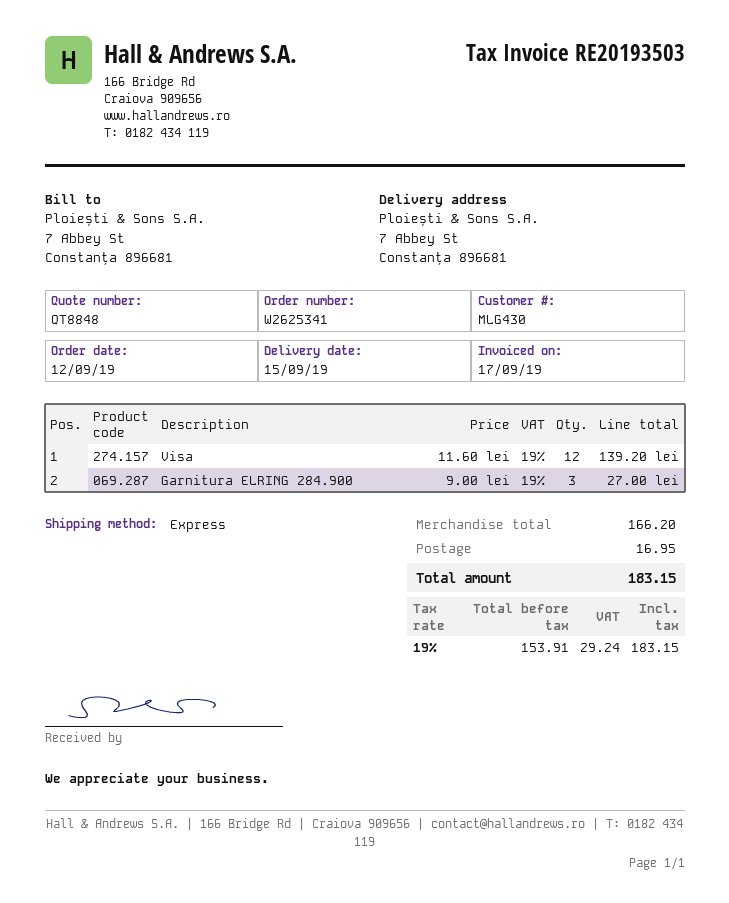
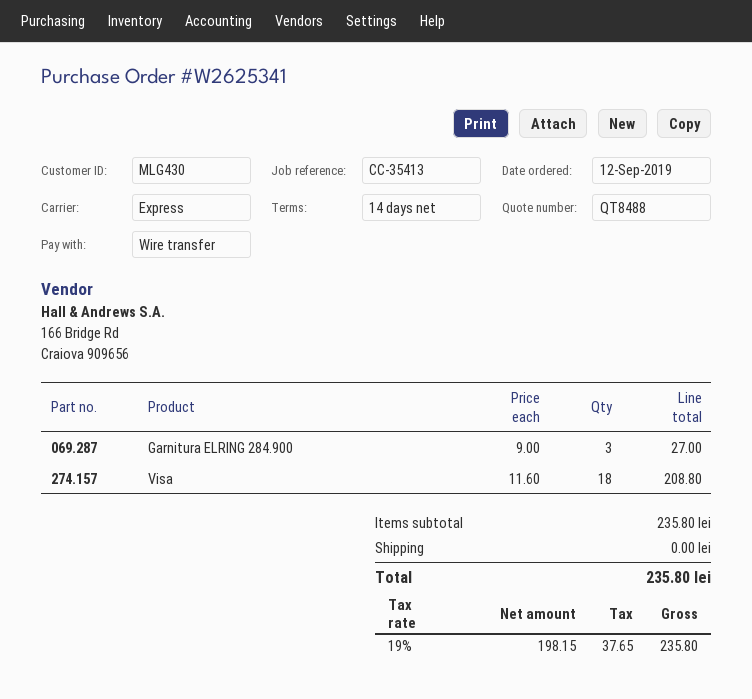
quote number: QT8848 -> QT8488
Visa: 12 x 11.60 = 139.20 -> 18 x 11.60 = 208.80
subtotal: 166.20 -> 235.80
shipping: 16.95 -> 0.00
net: 153.91 -> 198.15
tax: 19% = 29.24 -> 19% = 37.65
total: 183.15 -> 235.80

